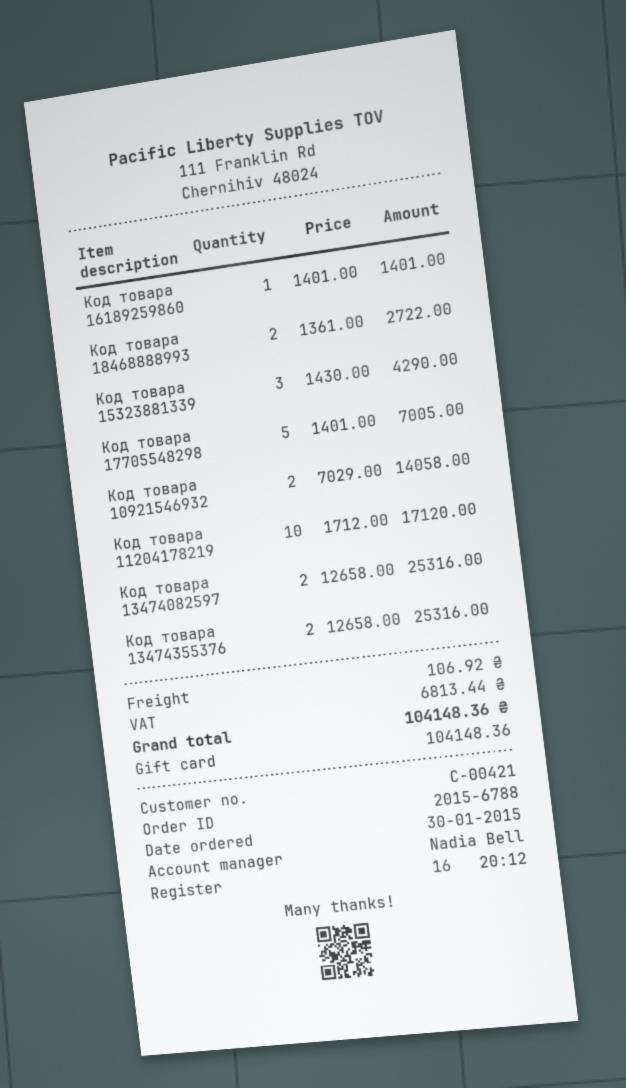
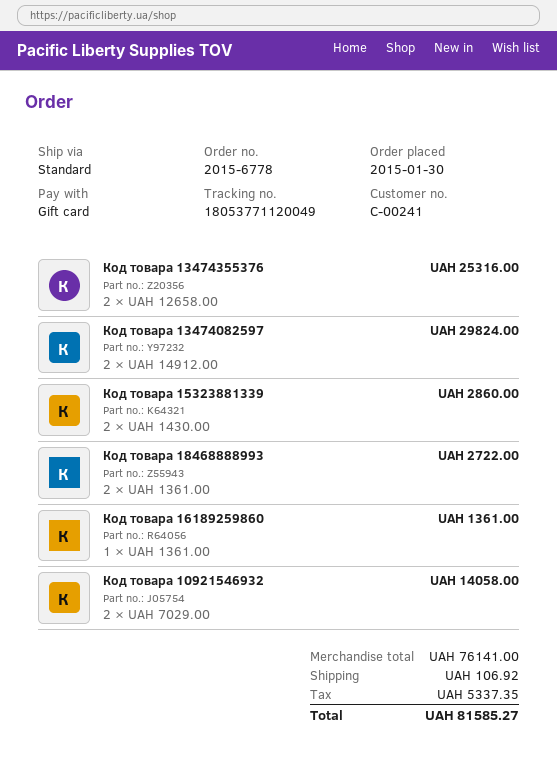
order number: 2015-6788 -> 2015-6778
customer number: C-00421 -> C-00241
Код товара 16189259860: 1 x 1401.00 = 1401.00 -> 1 x 1361.00 = 1361.00
Код товара 15323881339: 3 x 1430.00 = 4290.00 -> 2 x 1430.00 = 2860.00
Код товара 17705548298: 5 x 1401.00 = 7005.00 -> none
Код товара 11204178219: 10 x 1712.00 = 17120.00 -> none
Код товара 13474082597: 2 x 12658.00 = 25316.00 -> 2 x 14912.00 = 29824.00
tax: 6813.44 -> 5337.35
total: 104148.36 -> 81585.27

